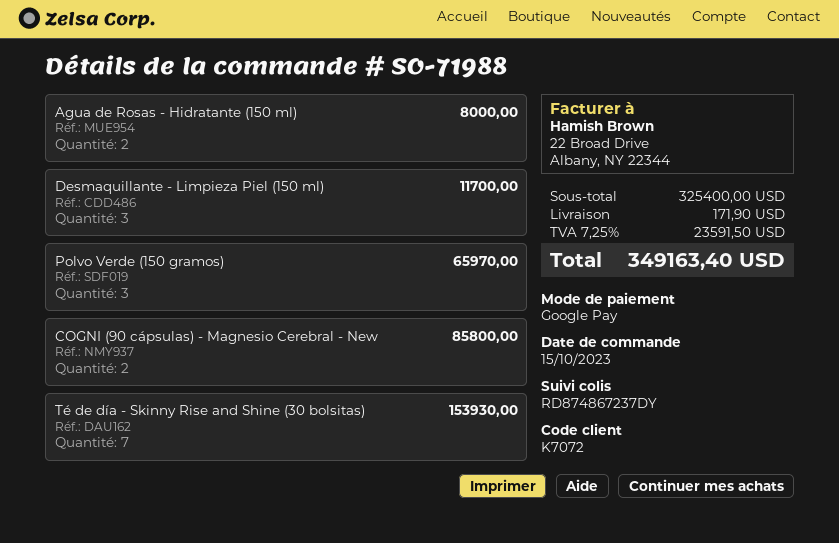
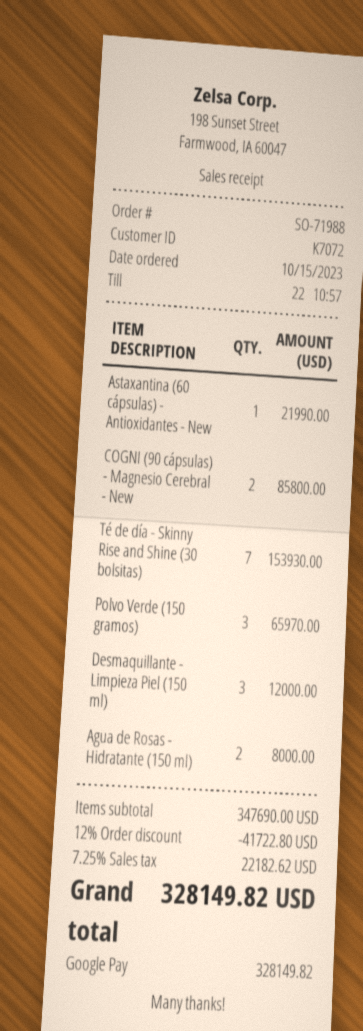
Desmaquillante - Limpieza Piel (150 ml): 3 for 11700.00 -> 3 for 12000.00
Astaxantina (60 cápsulas) - Antioxidantes - New: none -> 1 for 21990.00
subtotal: 325400.00 -> 347690.00
discount: none -> 12% = 41722.80
shipping: 171.90 -> none
tax: 7.25% = 23591.50 -> 7.25% = 22182.62
total: 349163.40 -> 328149.82

